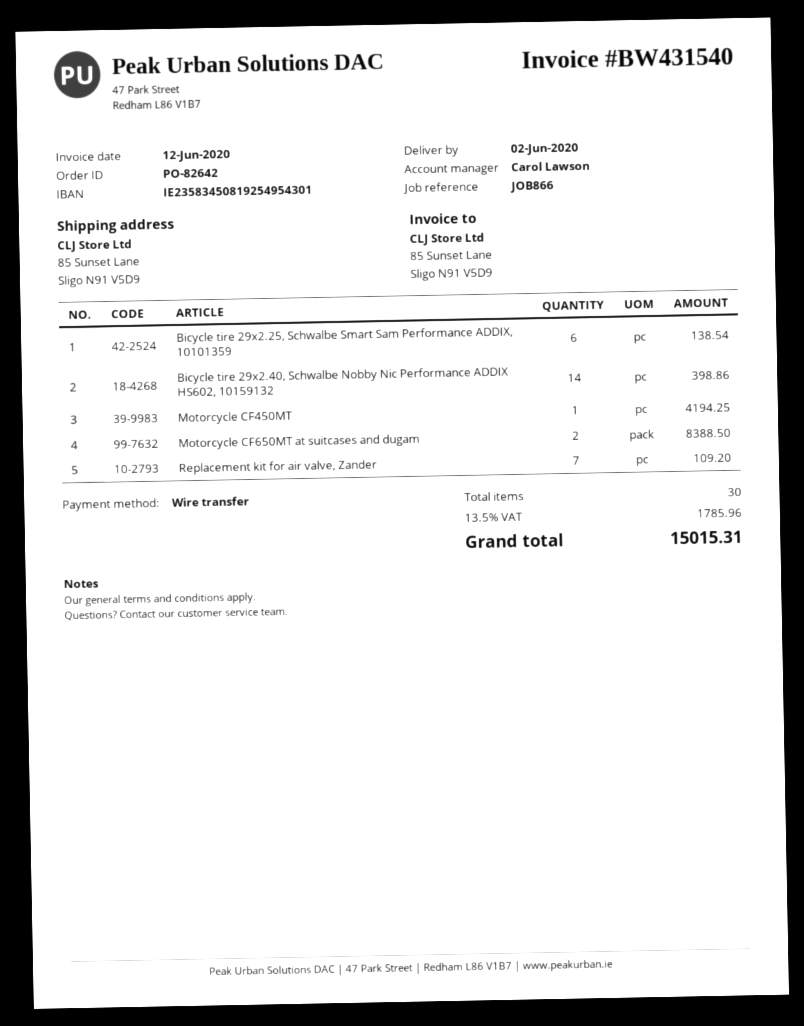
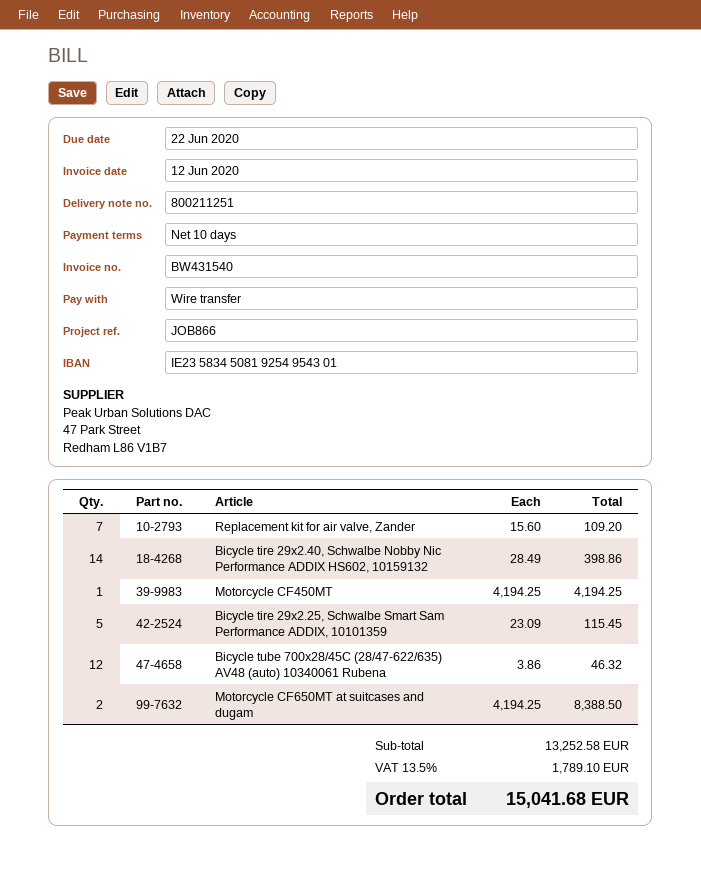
Bicycle tire 29x2.25, Schwalbe Smart Sam Performance ADDIX, 10101359: 6 for 138.54 -> 5 for 115.45
Bicycle tube 700x28/45С (28/47-622/635) AV48 (auto) 10340061 Rubena: none -> 12 for 46.32
tax: 13.5% = 1785.96 -> 13.5% = 1789.10
total: 15015.31 -> 15041.68

